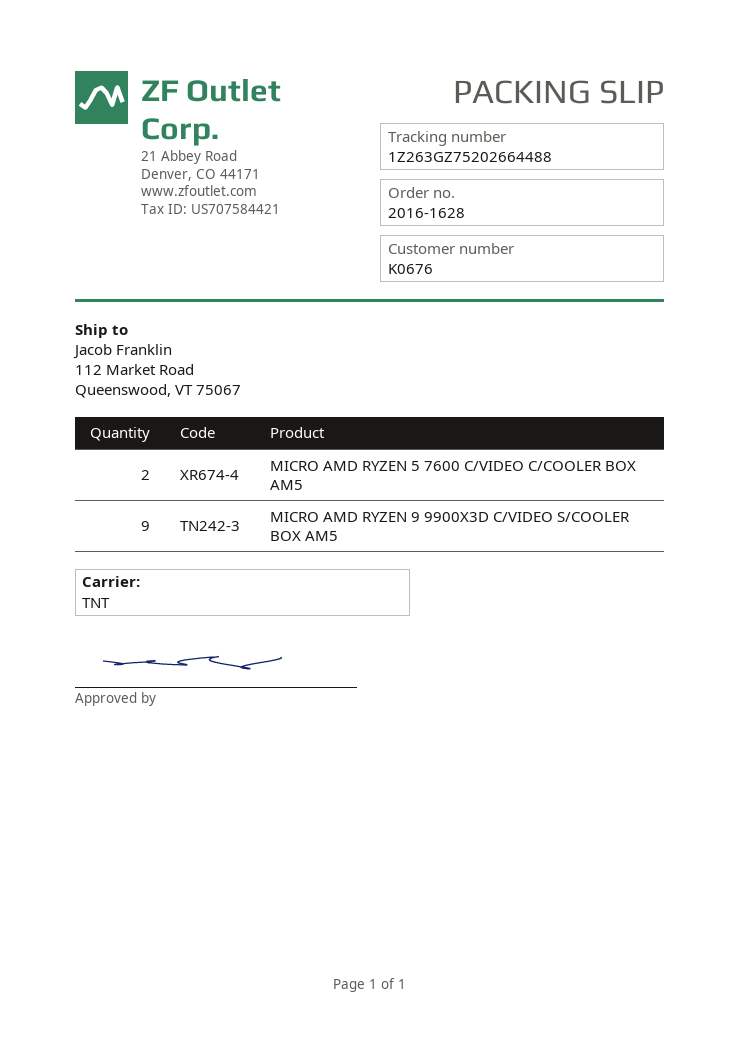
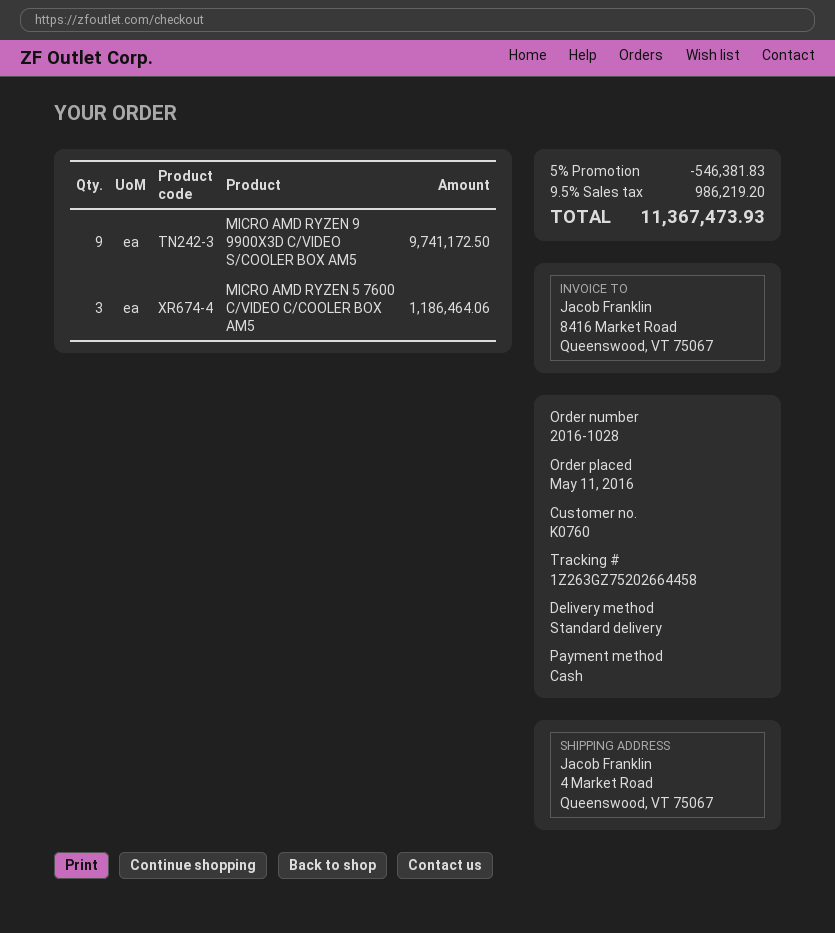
order number: 2016-1628 -> 2016-1028
customer number: K0676 -> K0760
shipping method: TNT -> standard
tracking number: 1Z263GZ75202664488 -> 1Z263GZ75202664458
ship to: 112 Market Road, Queenswood, VT 75067 -> 4 Market Road, Queenswood, VT 75067
MICRO AMD RYZEN 5 7600 C/VIDEO C/COOLER BOX AM5: 2 -> 3

